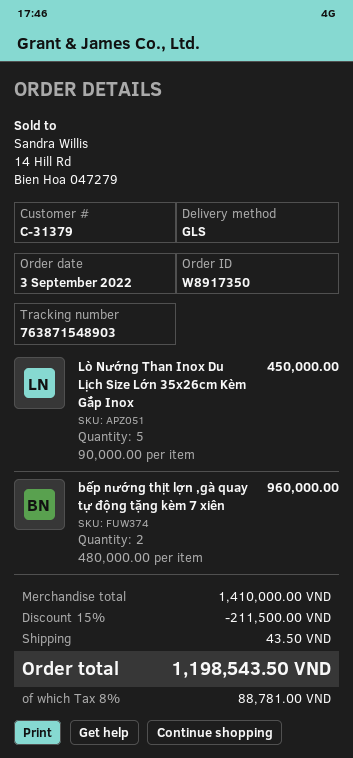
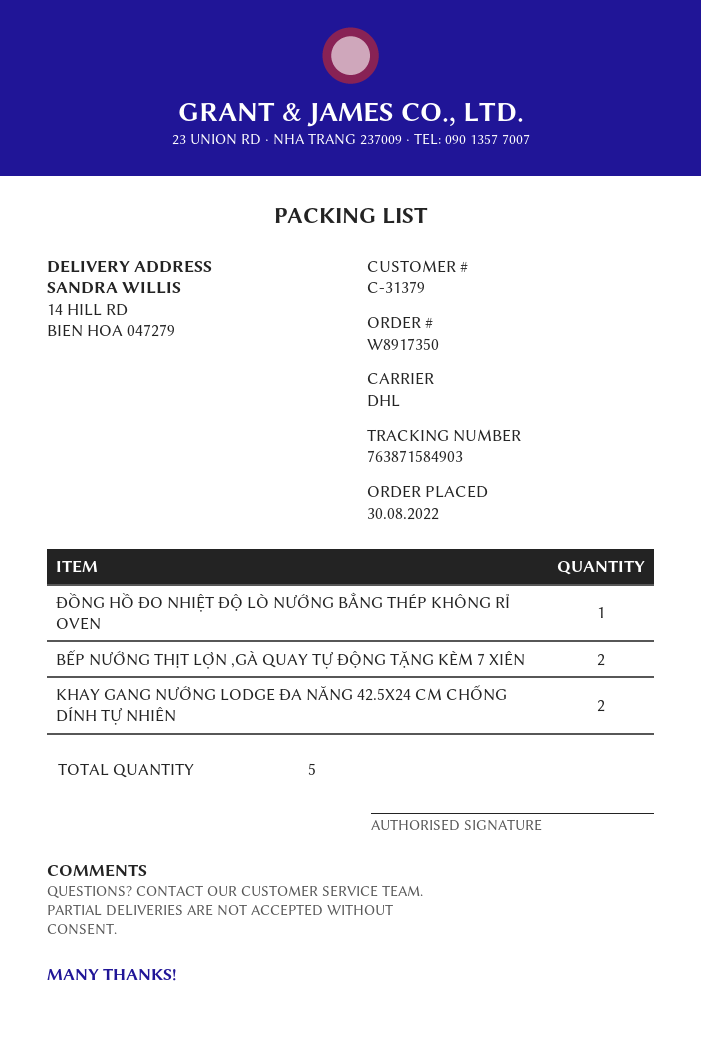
order date: 2022-09-03 -> 2022-08-30
shipping method: GLS -> DHL
tracking number: 763871548903 -> 763871584903
Lò Nướng Than Inox Du Lịch Size Lớn 35x26cm Kèm Gắp Inox: 5 -> none
ĐỒNG HỒ ĐO NHIỆT ĐỘ LÒ NƯỚNG BẰNG THÉP KHÔNG RỈ OVEN: none -> 1
KHAY GANG NƯỚNG LODGE ĐA NĂNG 42.5X24 CM CHỐNG DÍNH TỰ NHIÊN: none -> 2

